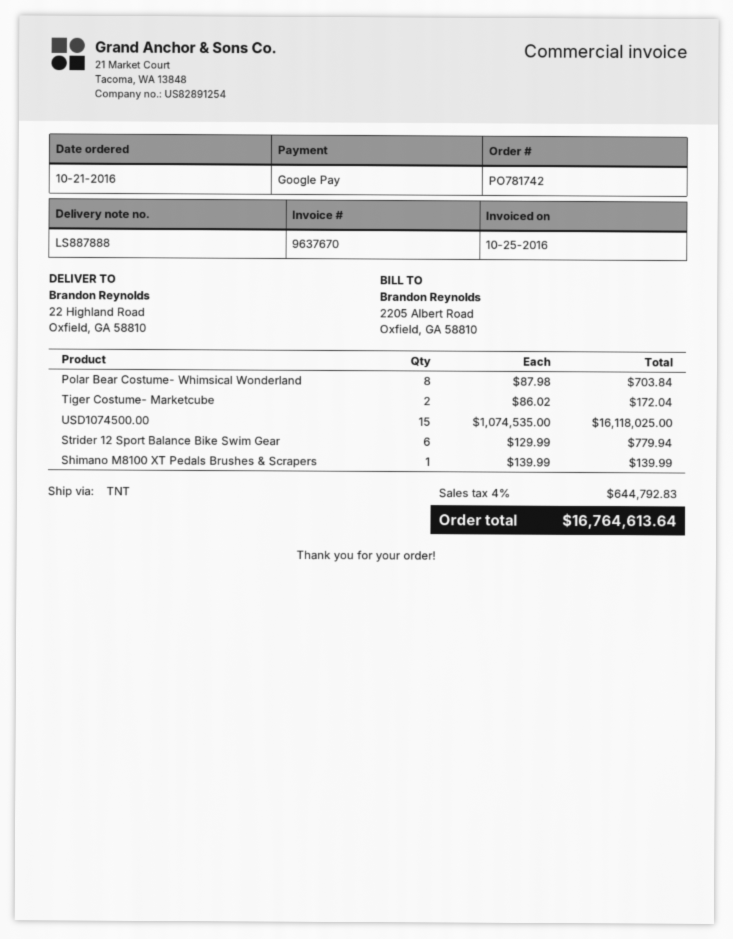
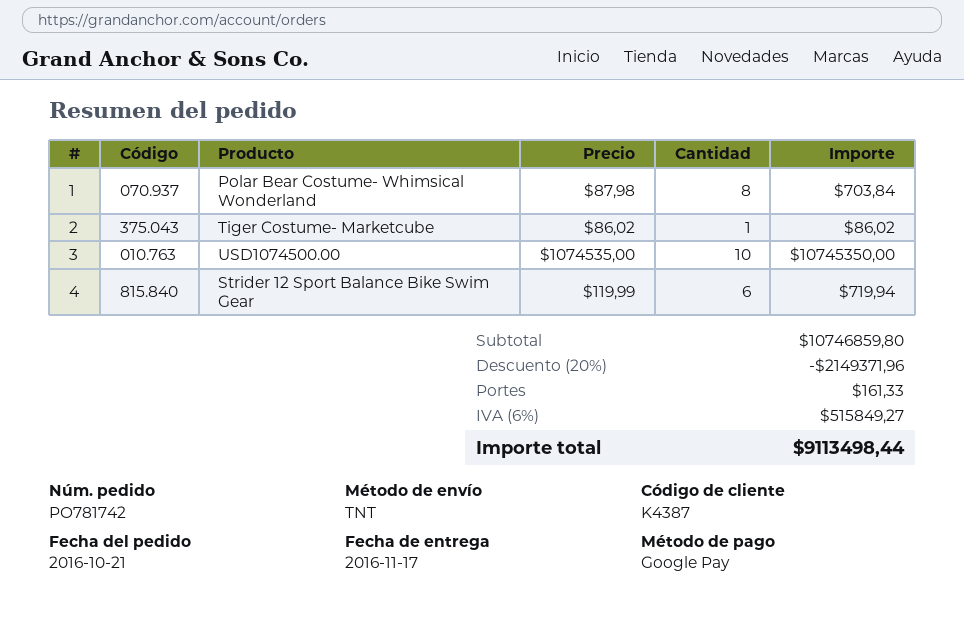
Tiger Costume- Marketcube: 2 x 86.02 = 172.04 -> 1 x 86.02 = 86.02
USD1074500.00: 15 x 1074535.00 = 16118025.00 -> 10 x 1074535.00 = 10745350.00
Strider 12 Sport Balance Bike Swim Gear: 6 x 129.99 = 779.94 -> 6 x 119.99 = 719.94
Shimano M8100 XT Pedals Brushes & Scrapers: 1 x 139.99 = 139.99 -> none
discount: none -> 20% = 2149371.96
shipping: none -> 161.33
tax: 4% = 644792.83 -> 6% = 515849.27
total: 16764613.64 -> 9113498.44

